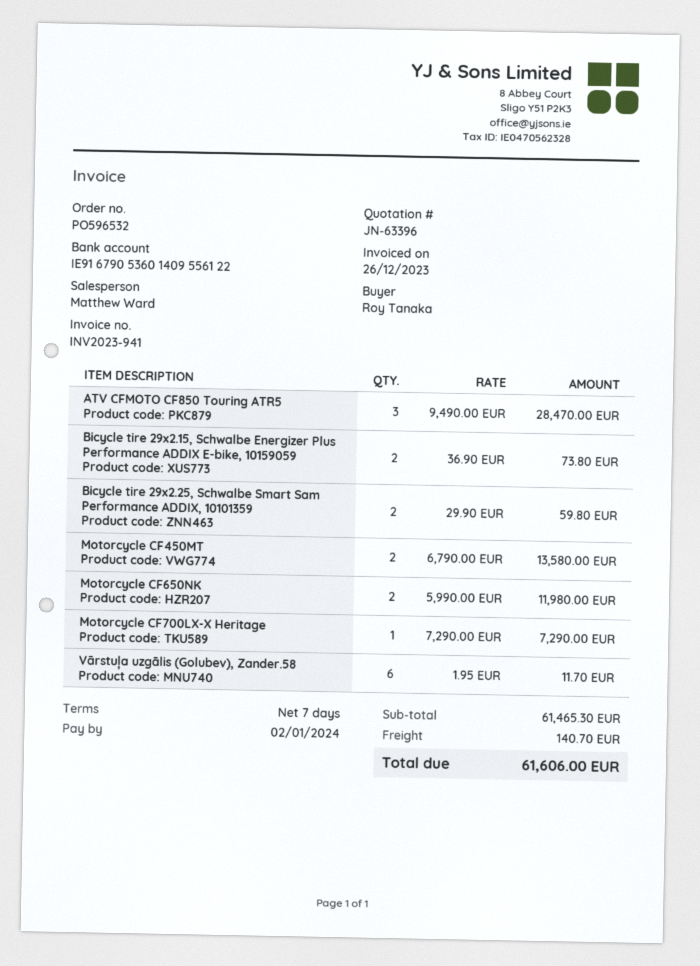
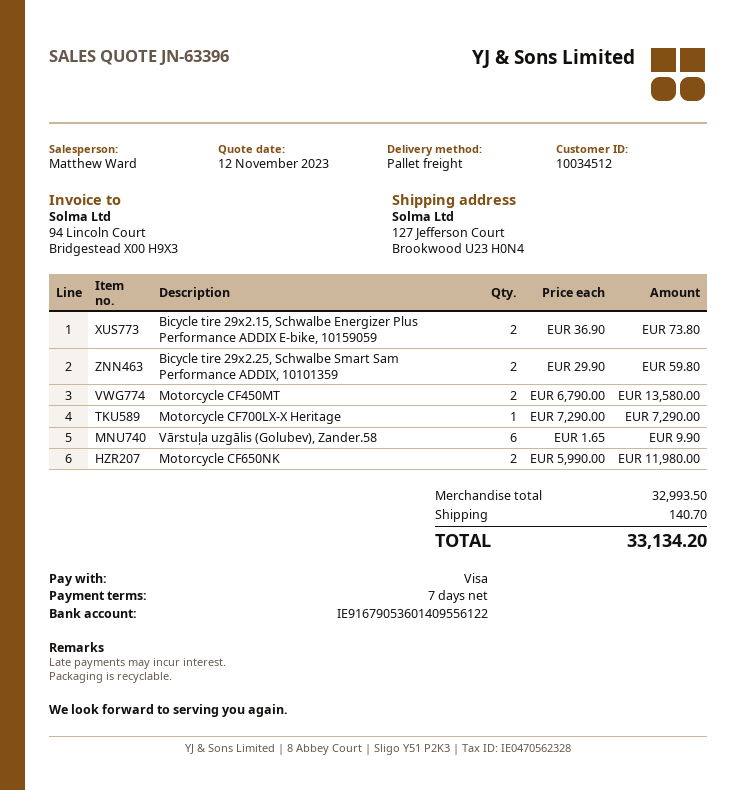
ATV CFMOTO CF850 Touring ATR5: 3 x 9490.00 = 28470.00 -> none
Vārstuļa uzgālis (Golubev), Zander.58: 6 x 1.95 = 11.70 -> 6 x 1.65 = 9.90
subtotal: 61465.30 -> 32993.50
total: 61606.00 -> 33134.20

